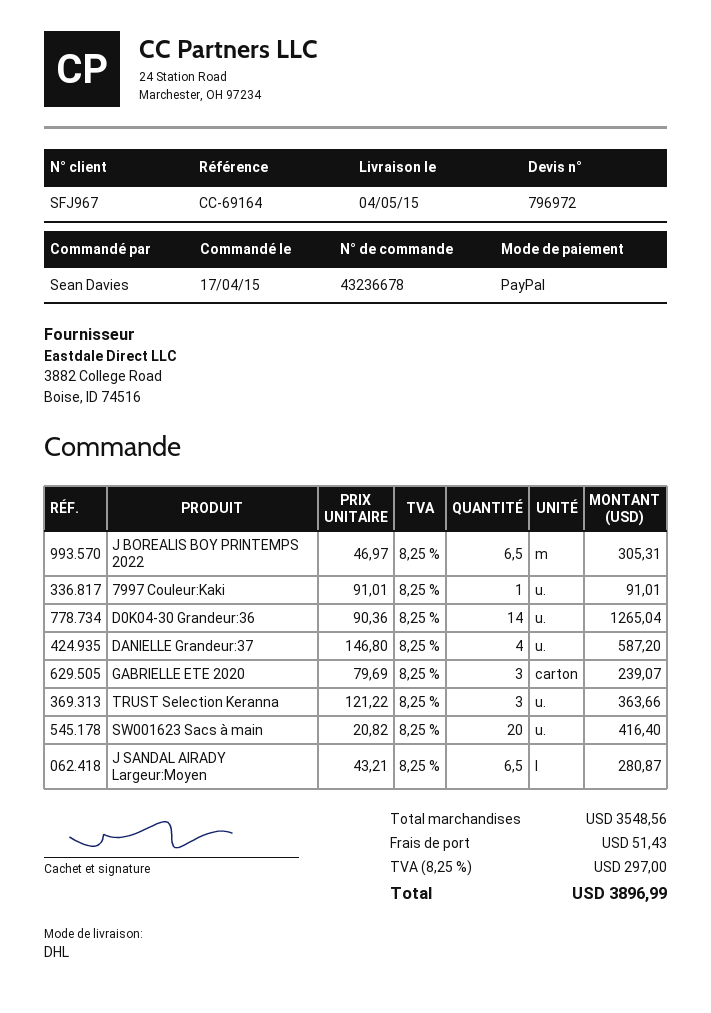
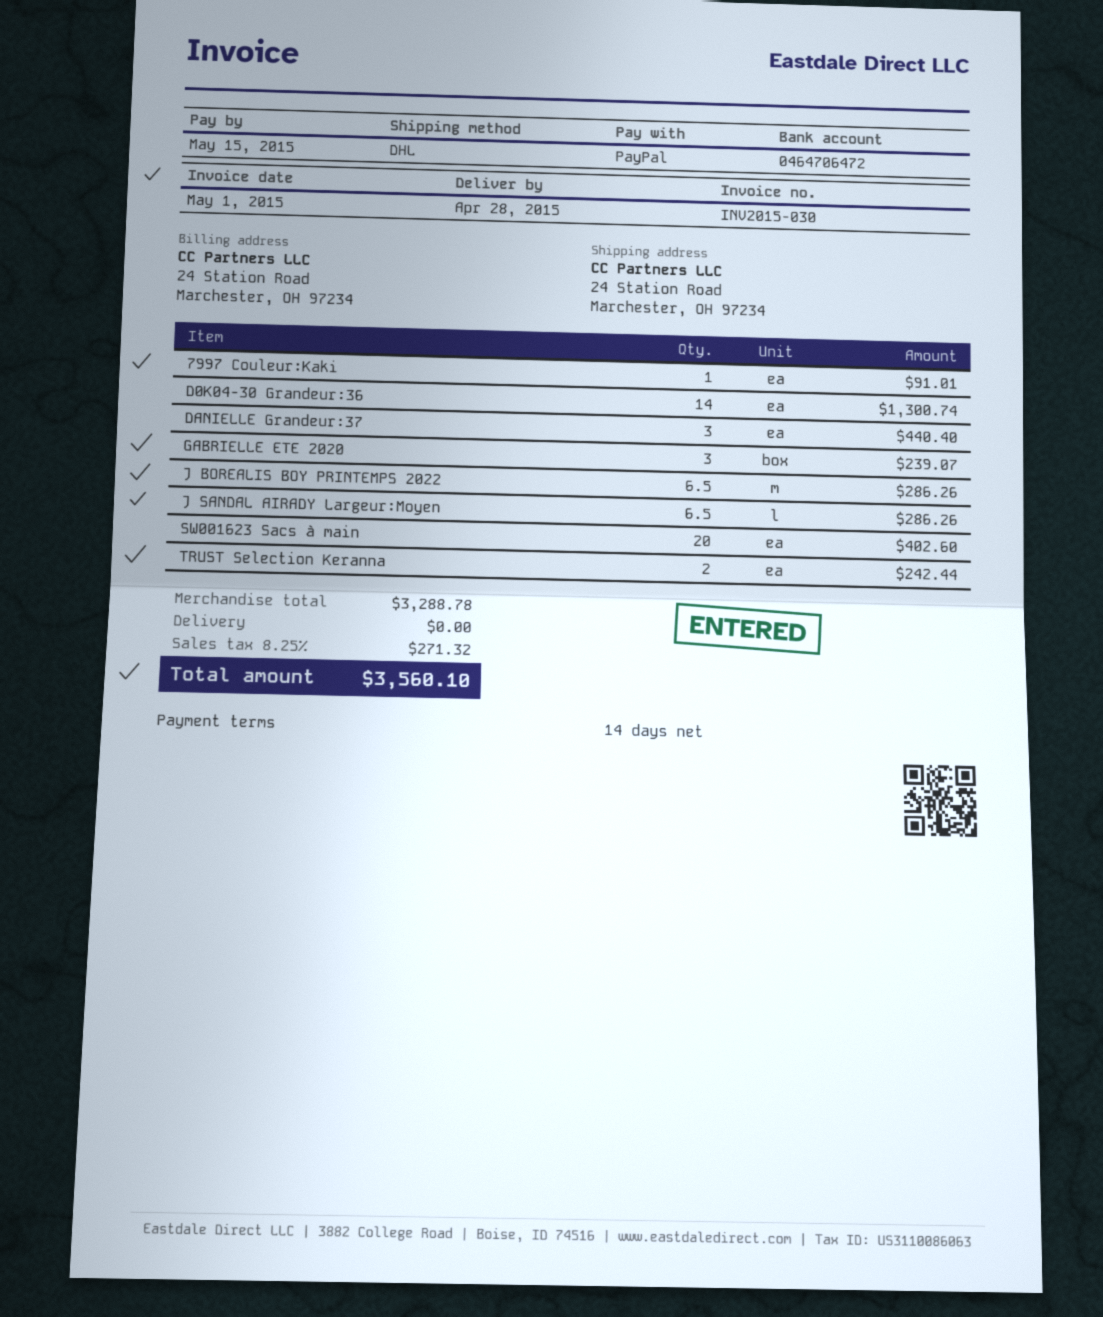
delivery date: 2015-05-04 -> 2015-04-28
J BOREALIS BOY PRINTEMPS 2022: 6.5 for 305.31 -> 6.5 for 286.26
D0K04-30 Grandeur:36: 14 for 1265.04 -> 14 for 1300.74
DANIELLE Grandeur:37: 4 for 587.20 -> 3 for 440.40
TRUST Selection Keranna: 3 for 363.66 -> 2 for 242.44
SW001623 Sacs à main: 20 for 416.40 -> 20 for 402.60
J SANDAL AIRADY Largeur:Moyen: 6.5 for 280.87 -> 6.5 for 286.26
subtotal: 3548.56 -> 3288.78
shipping: 51.43 -> 0.00
tax: 8.25% = 297.00 -> 8.25% = 271.32
total: 3896.99 -> 3560.10

